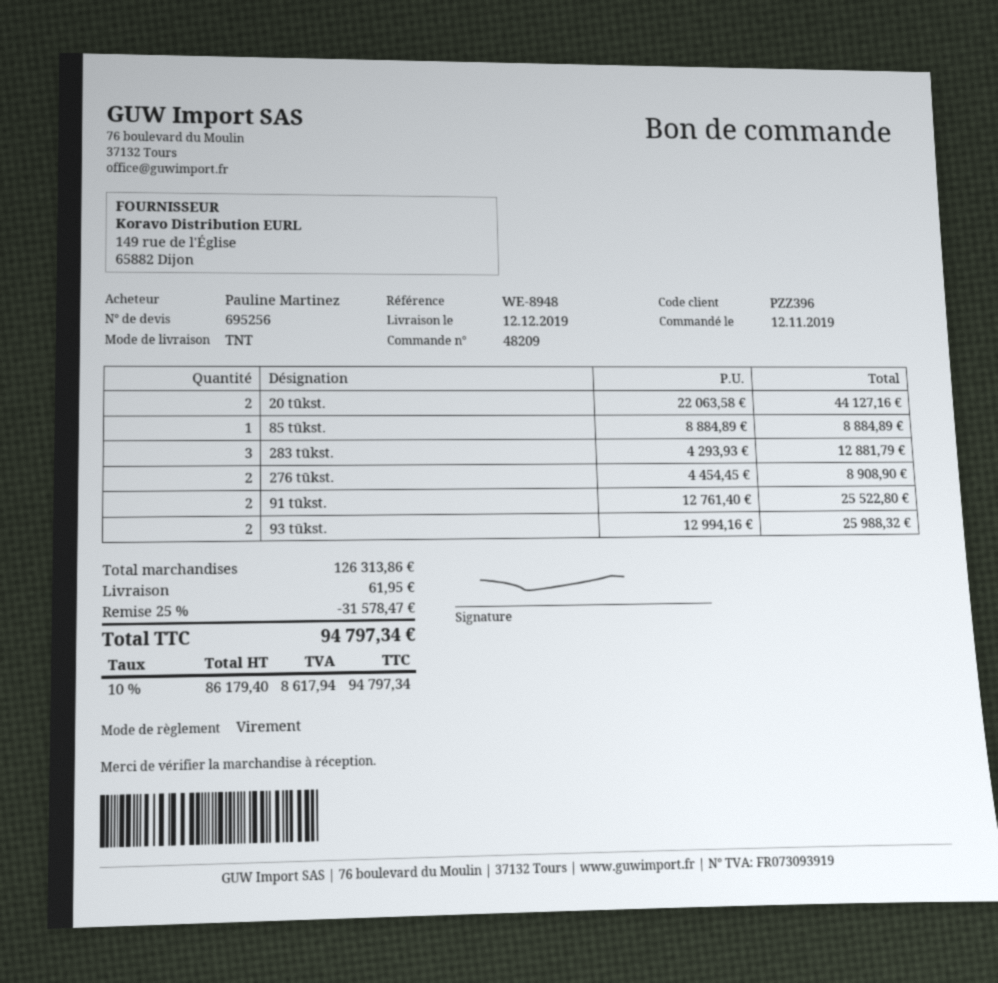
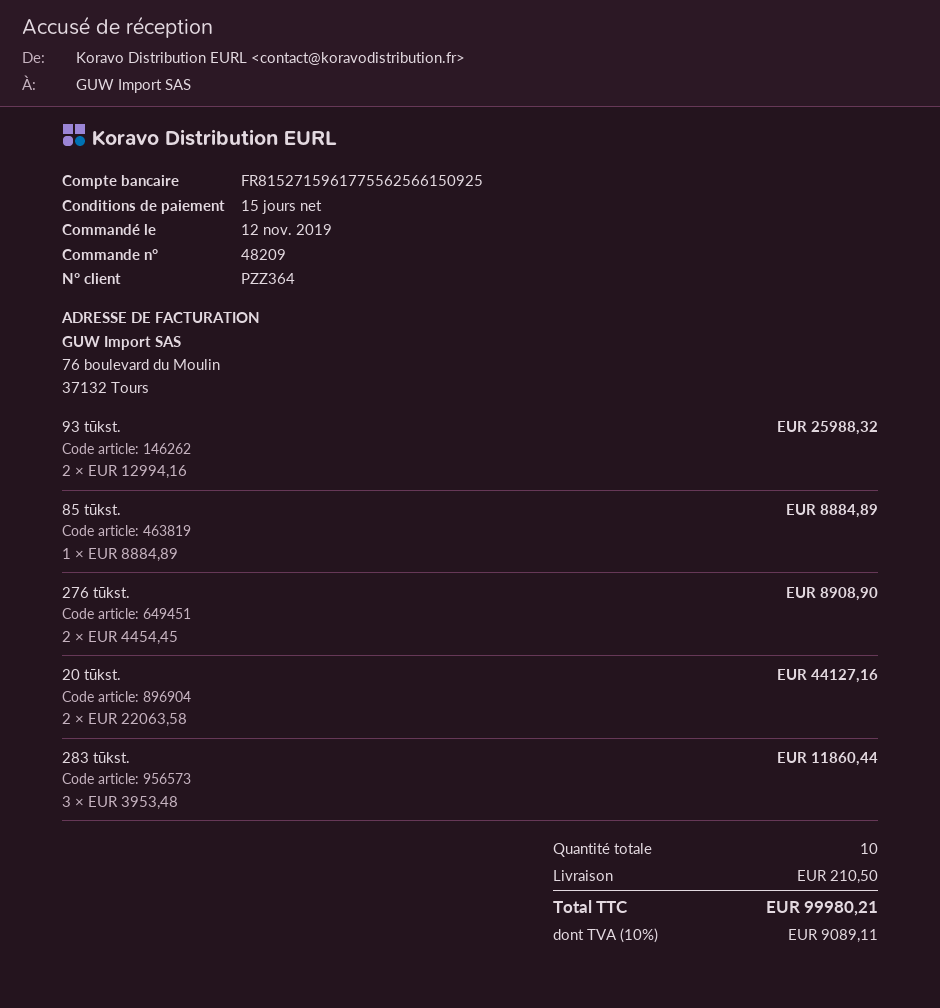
customer number: PZZ396 -> PZZ364
283 tūkst.: 3 x 4293.93 = 12881.79 -> 3 x 3953.48 = 11860.44
91 tūkst.: 2 x 12761.40 = 25522.80 -> none
discount: 25% = 31578.47 -> none
shipping: 61.95 -> 210.50
tax: 10% = 8617.94 -> 10% = 9089.11
total: 94797.34 -> 99980.21

